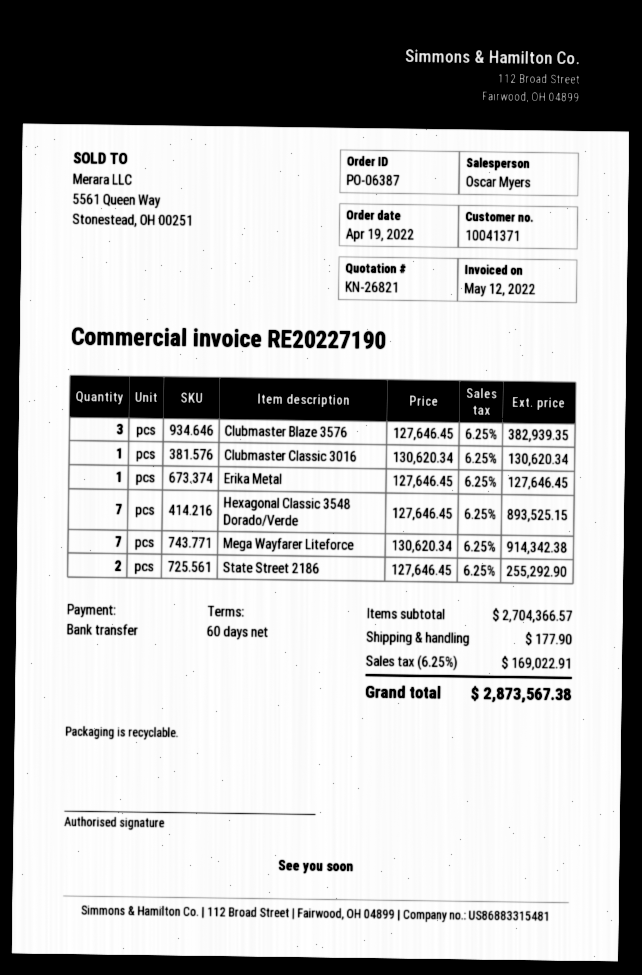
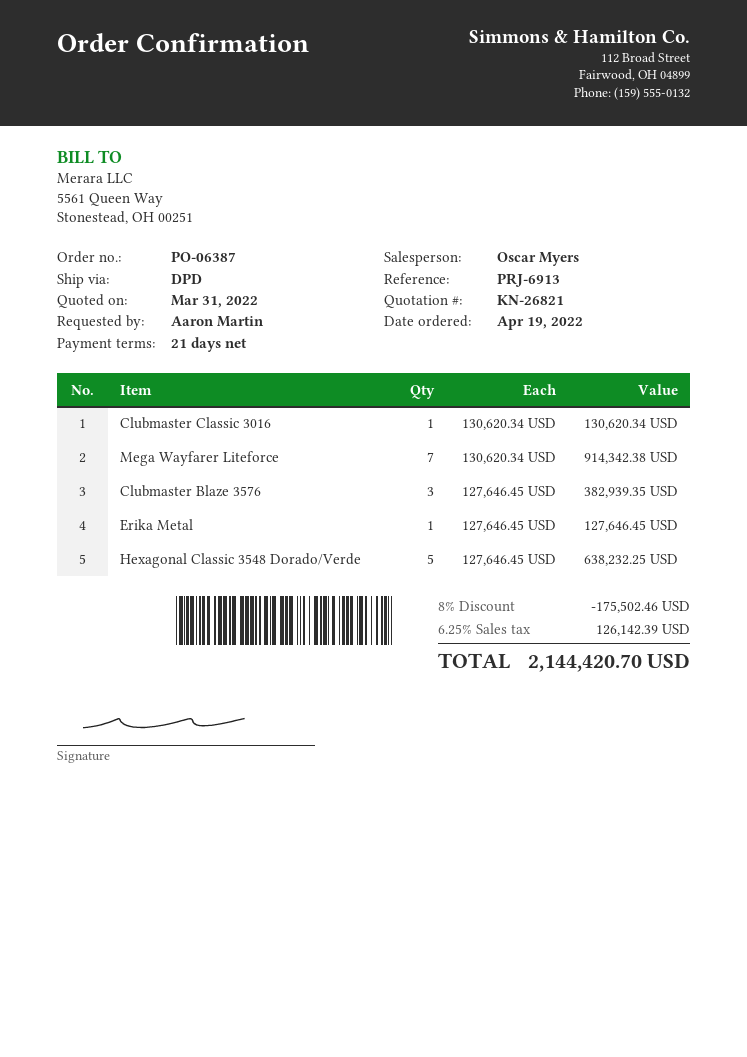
payment terms: 60 days -> 21 days
Hexagonal Classic 3548 Dorado/Verde: 7 x 127646.45 = 893525.15 -> 5 x 127646.45 = 638232.25
State Street 2186: 2 x 127646.45 = 255292.90 -> none
discount: none -> 8% = 175502.46
shipping: 177.90 -> none
tax: 6.25% = 169022.91 -> 6.25% = 126142.39
total: 2873567.38 -> 2144420.70

